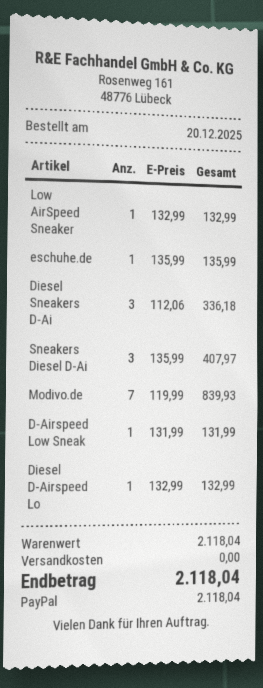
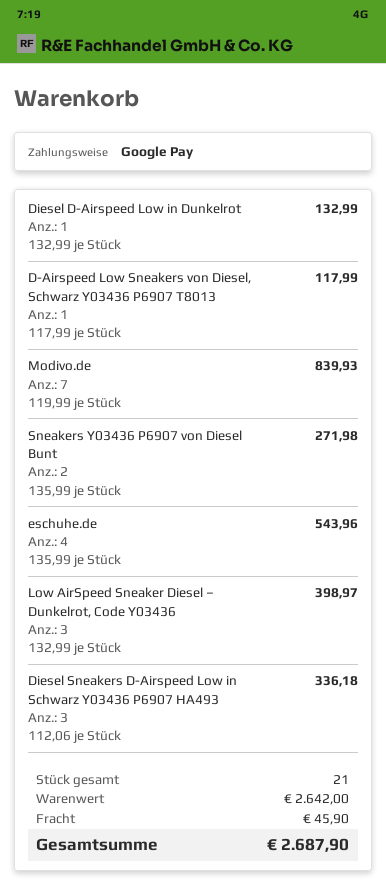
payment method: PayPal -> Google Pay
Low AirSpeed Sneaker: 1 x 132.99 = 132.99 -> 3 x 132.99 = 398.97
eschuhe.de: 1 x 135.99 = 135.99 -> 4 x 135.99 = 543.96
Sneakers Diesel D-Ai: 3 x 135.99 = 407.97 -> none
D-Airspeed Low Sneak: 1 x 131.99 = 131.99 -> 1 x 117.99 = 117.99
Sneakers Y03436 P6907 von Diesel Bunt: none -> 2 x 135.99 = 271.98
subtotal: 2118.04 -> 2642.00
shipping: 0.00 -> 45.90
total: 2118.04 -> 2687.90

